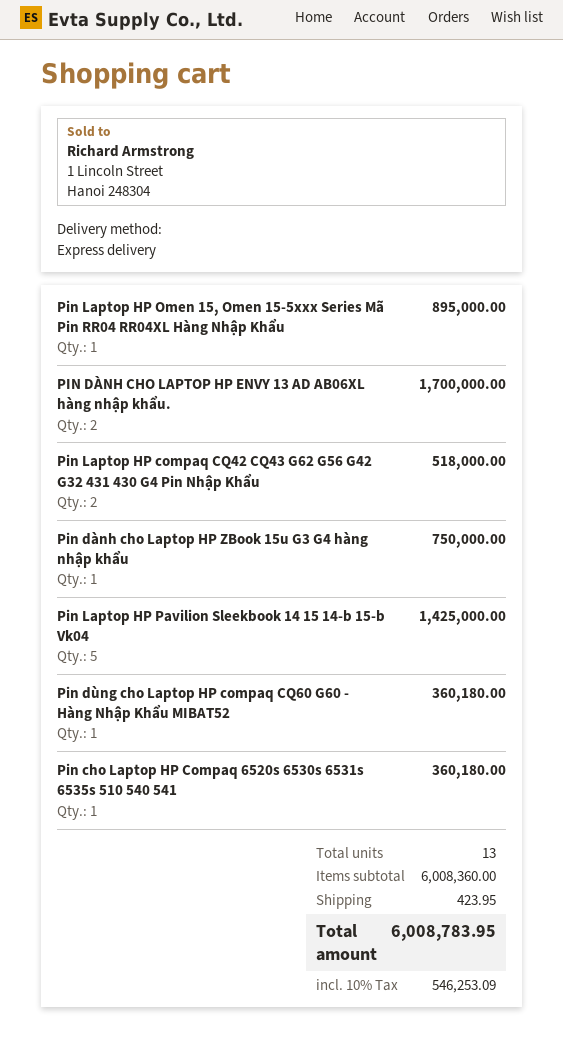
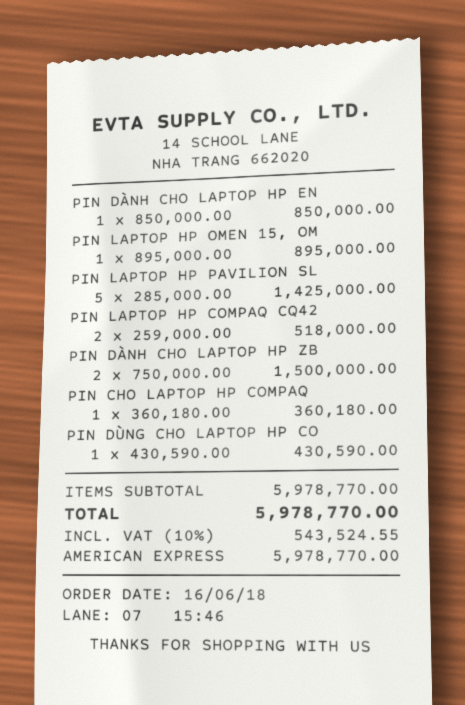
PIN DÀNH CHO LAPTOP HP ENVY 13 AD AB06XL hàng nhập khẩu.: 2 for 1700000.00 -> 1 for 850000.00
Pin dành cho Laptop HP ZBook 15u G3 G4 hàng nhập khẩu: 1 for 750000.00 -> 2 for 1500000.00
Pin dùng cho Laptop HP compaq CQ60 G60 - Hàng Nhập Khẩu MIBAT52: 1 for 360180.00 -> 1 for 430590.00
subtotal: 6008360.00 -> 5978770.00
shipping: 423.95 -> none
tax: 10% = 546253.09 -> 10% = 543524.55
total: 6008783.95 -> 5978770.00

